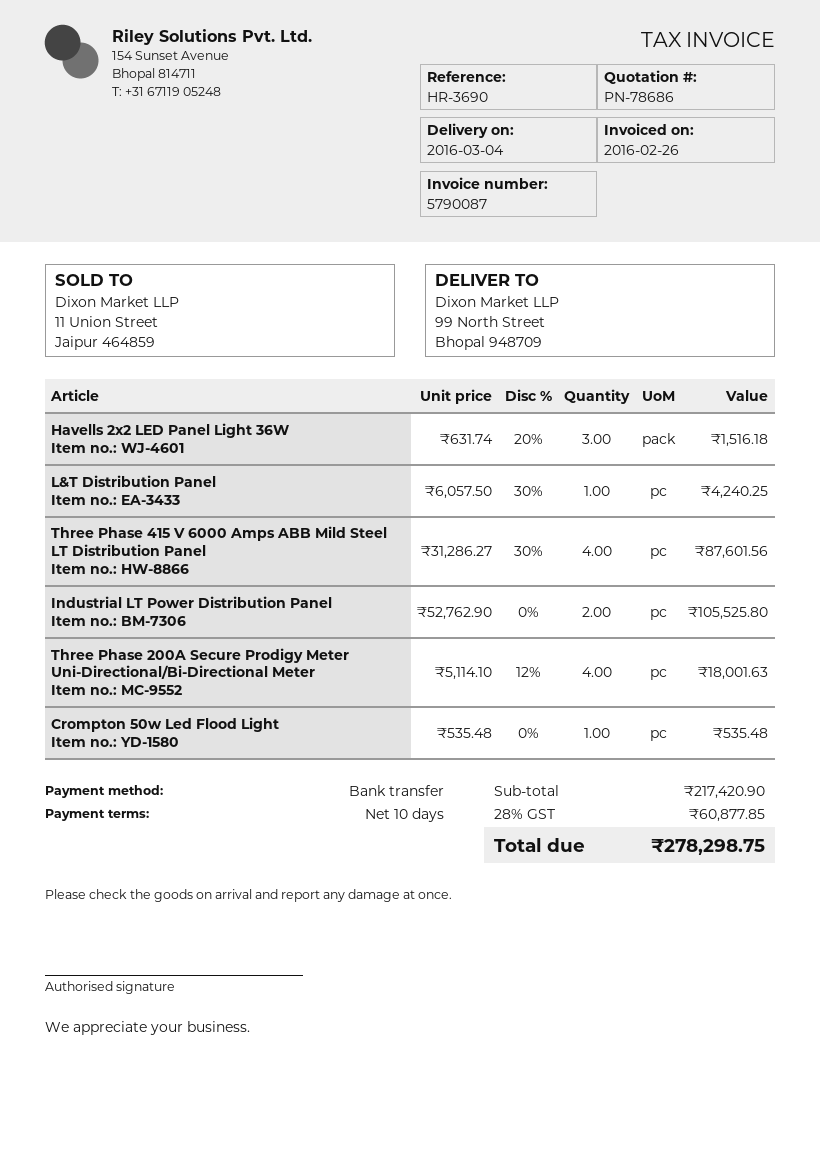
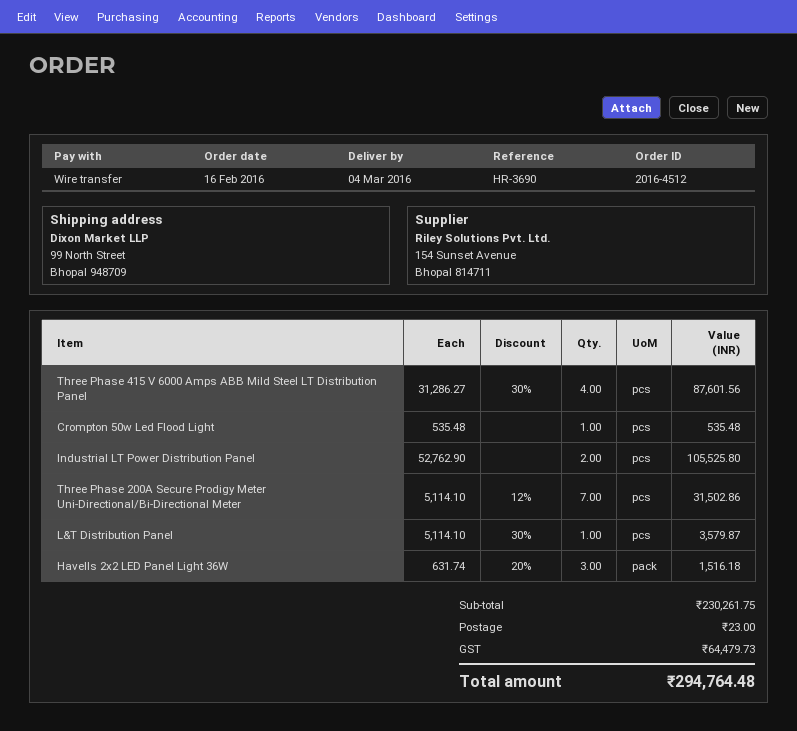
L&T Distribution Panel: 1 x 6057.50 - 30% = 4240.25 -> 1 x 5114.10 - 30% = 3579.87
Three Phase 200A Secure Prodigy Meter Uni-Directional/Bi-Directional Meter: 4 x 5114.10 - 12% = 18001.63 -> 7 x 5114.10 - 12% = 31502.86
subtotal: 217420.90 -> 230261.75
shipping: none -> 23.00
tax: 60877.85 -> 64479.73
total: 278298.75 -> 294764.48

